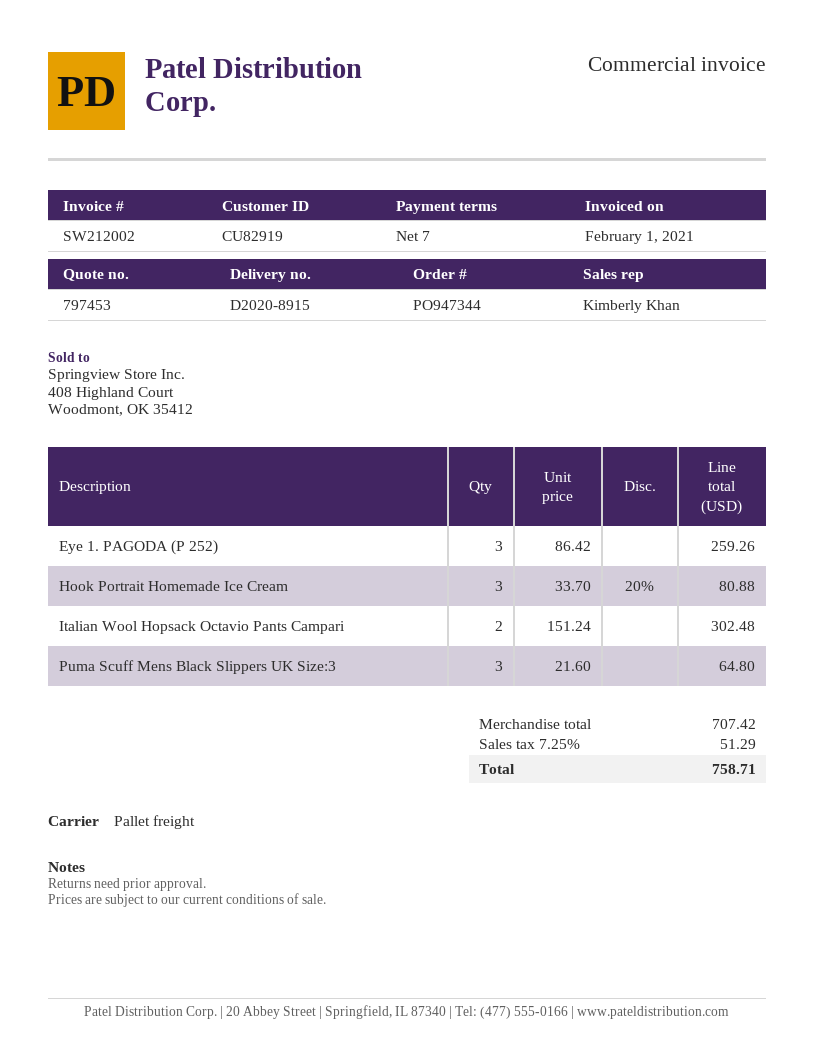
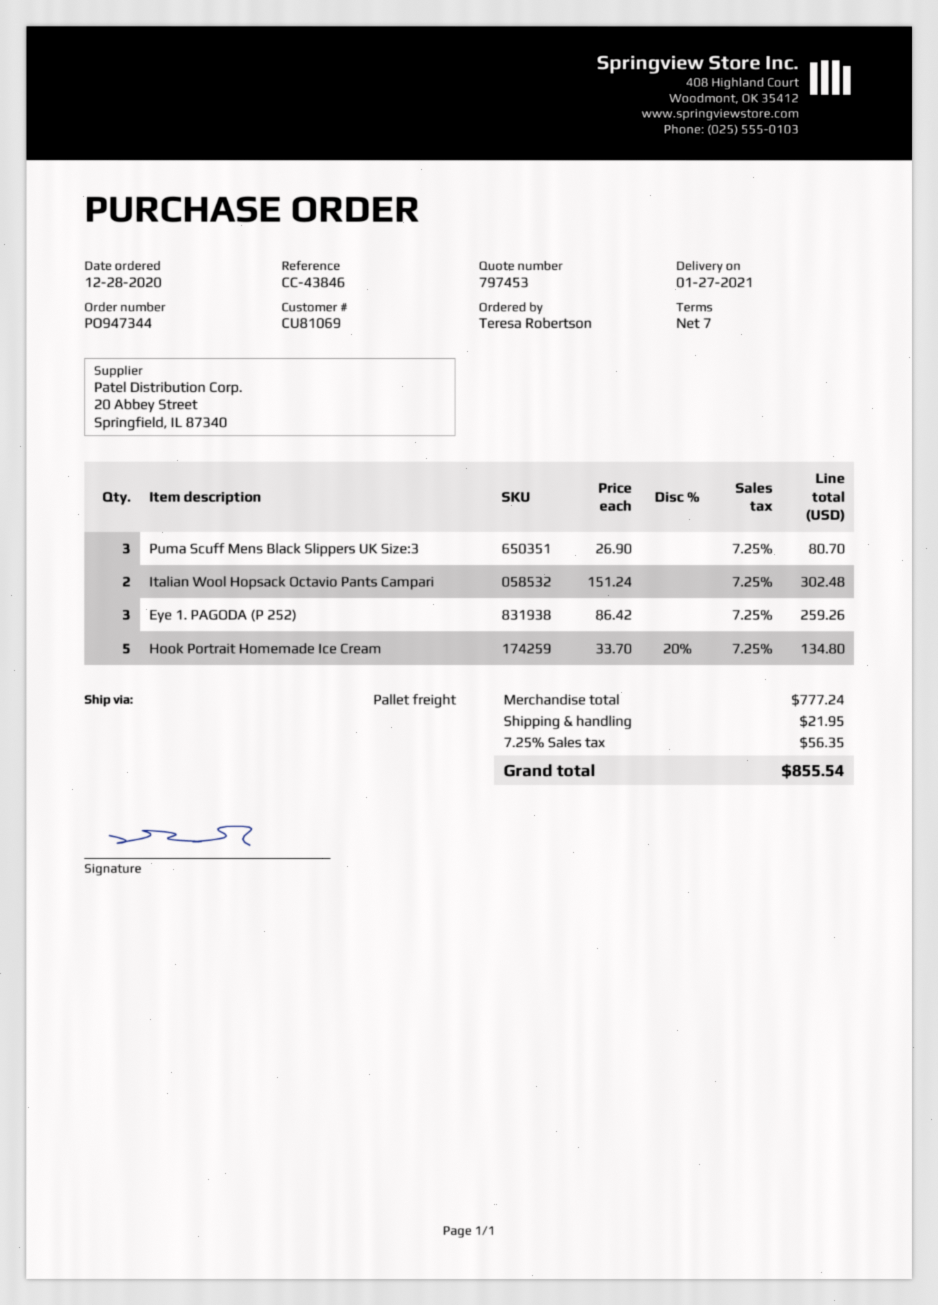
customer number: CU82919 -> CU81069
Hook Portrait Homemade Ice Cream: 3 x 33.70 - 20% = 80.88 -> 5 x 33.70 - 20% = 134.80
Puma Scuff Mens Black Slippers UK Size:3: 3 x 21.60 = 64.80 -> 3 x 26.90 = 80.70
subtotal: 707.42 -> 777.24
shipping: none -> 21.95
tax: 7.25% = 51.29 -> 7.25% = 56.35
total: 758.71 -> 855.54

